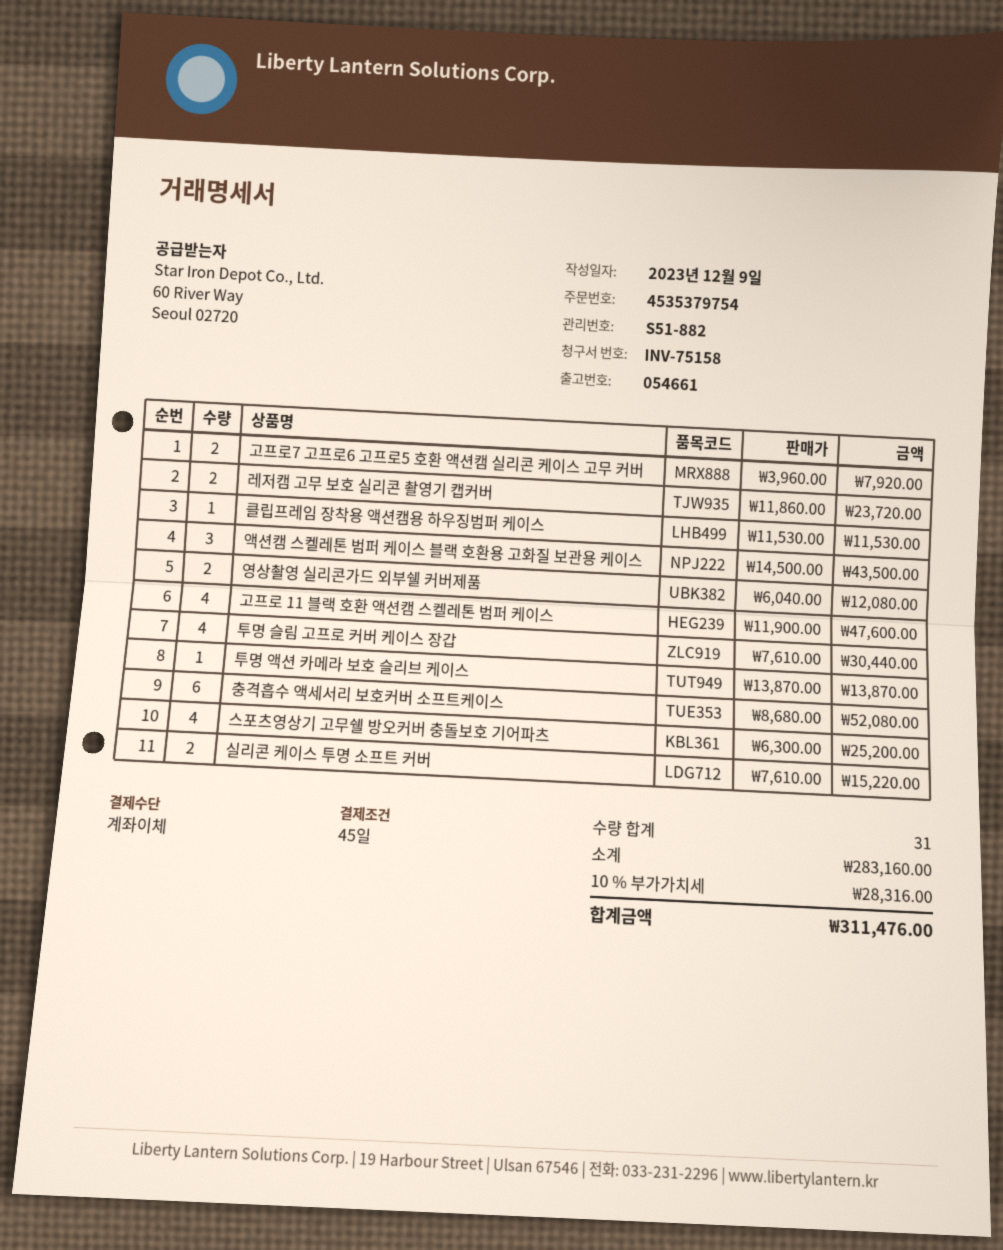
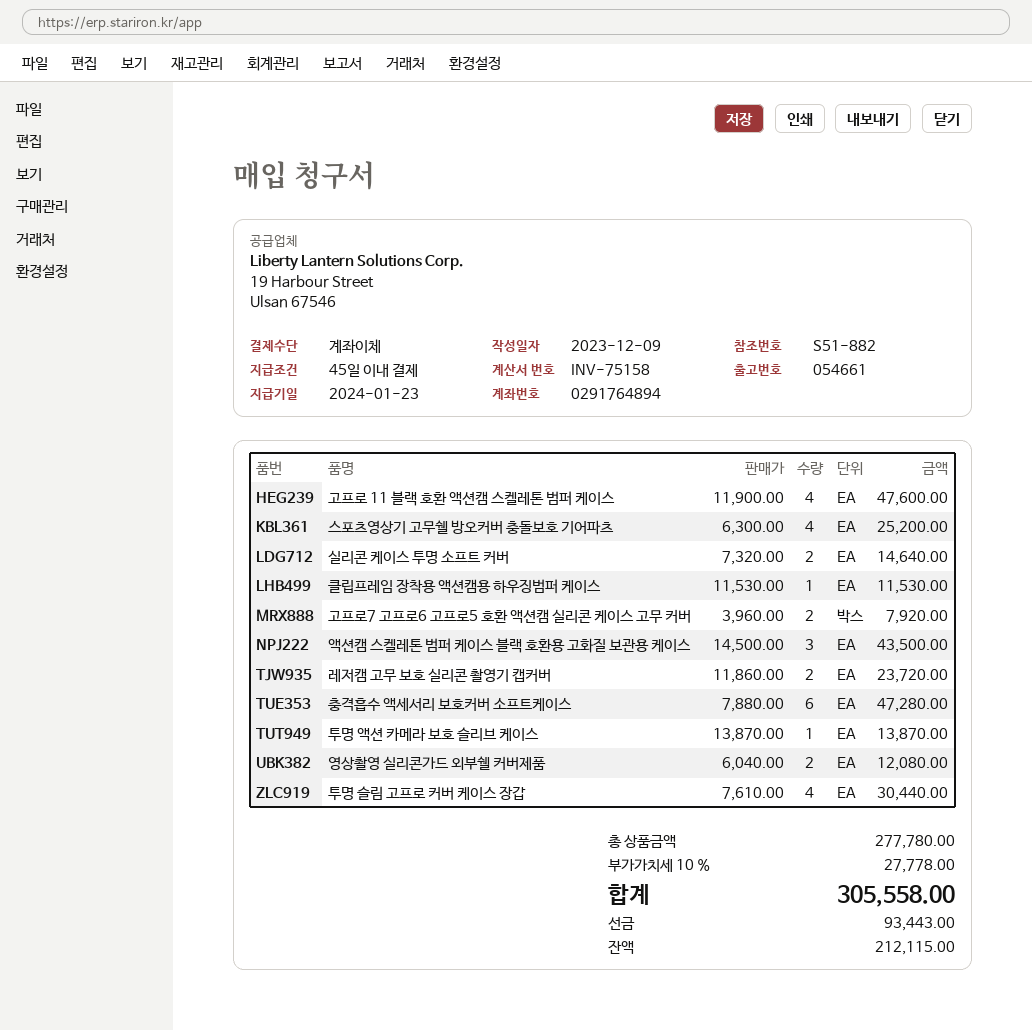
충격흡수 액세서리 보호커버 소프트케이스: 6 x 8680.00 = 52080.00 -> 6 x 7880.00 = 47280.00
실리콘 케이스 투명 소프트 커버: 2 x 7610.00 = 15220.00 -> 2 x 7320.00 = 14640.00
subtotal: 283160.00 -> 277780.00
tax: 10% = 28316.00 -> 10% = 27778.00
total: 311476.00 -> 305558.00

